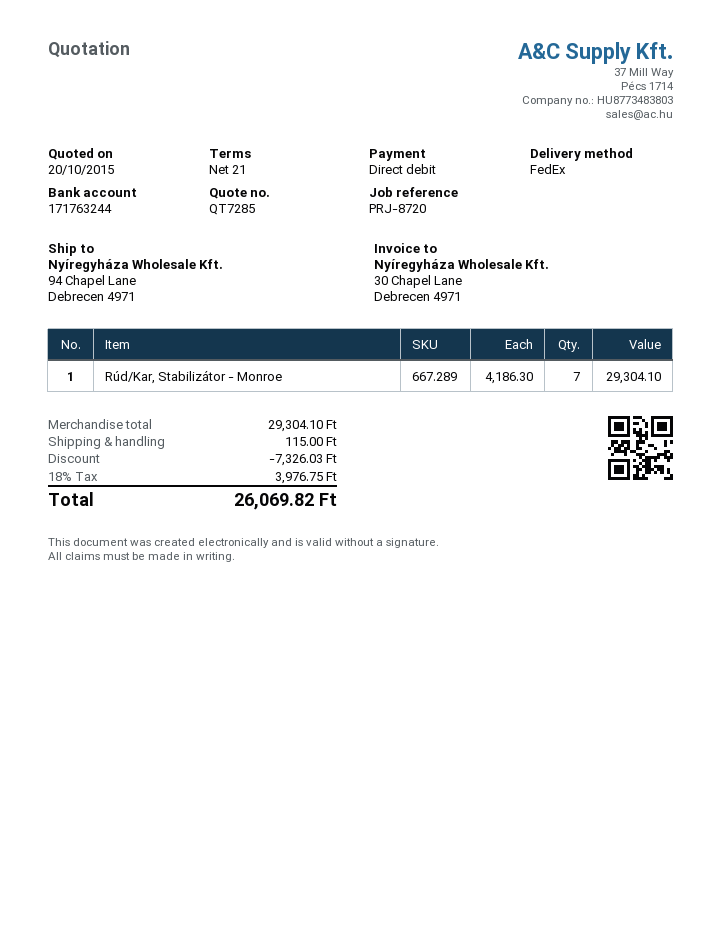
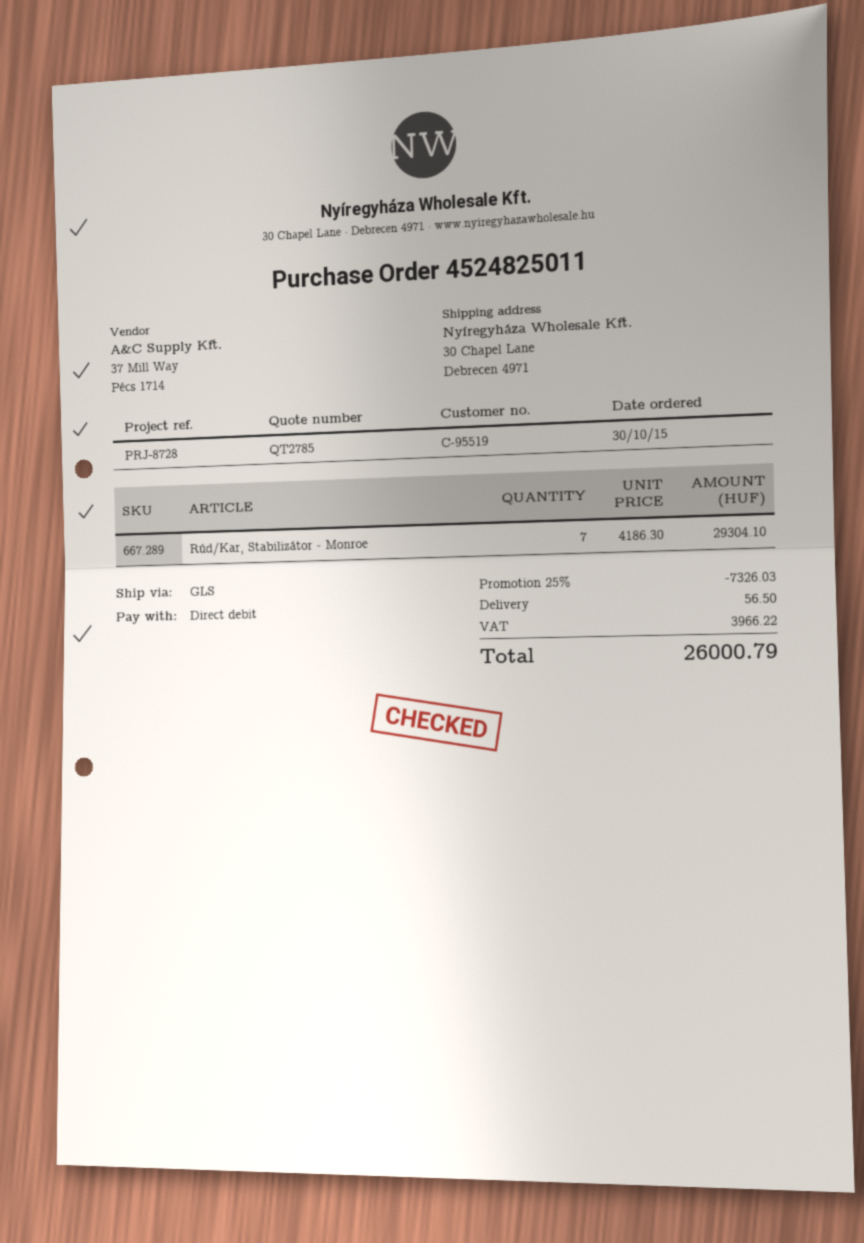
quote number: QT7285 -> QT2785
reference: PRJ-8720 -> PRJ-8728
shipping method: FedEx -> GLS
ship to: 94 Chapel Lane, Debrecen 4971 -> 30 Chapel Lane, Debrecen 4971
shipping: 115.00 -> 56.50
tax: 3976.75 -> 3966.22
total: 26069.82 -> 26000.79

